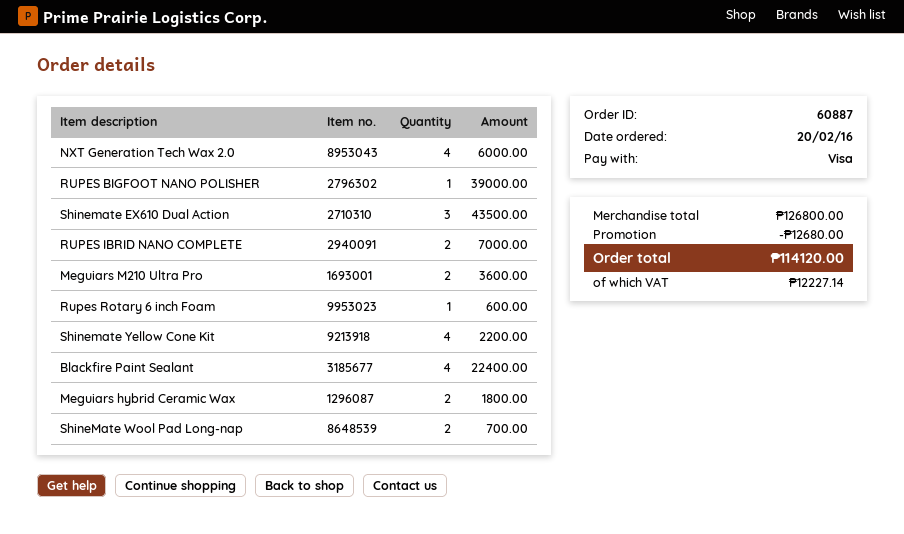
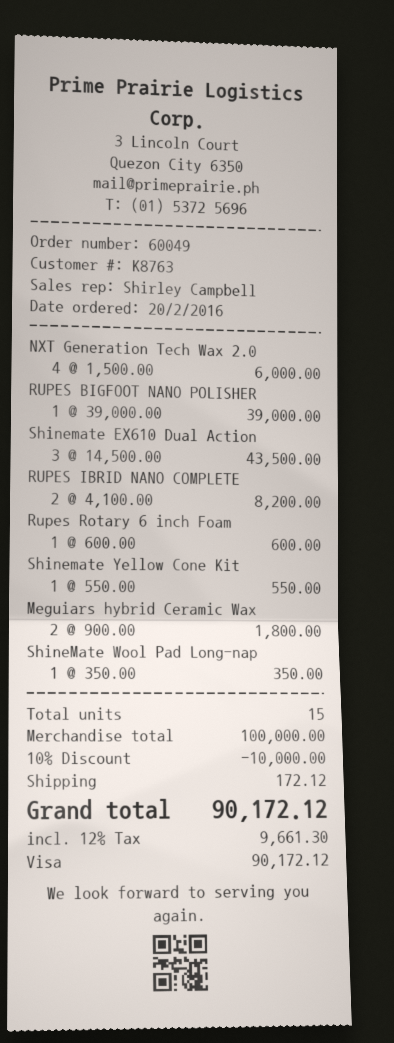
order number: 60887 -> 60049
RUPES IBRID NANO COMPLETE: 2 for 7000.00 -> 2 for 8200.00
Meguiars M210 Ultra Pro: 2 for 3600.00 -> none
Shinemate Yellow Cone Kit: 4 for 2200.00 -> 1 for 550.00
Blackfire Paint Sealant: 4 for 22400.00 -> none
ShineMate Wool Pad Long-nap: 2 for 700.00 -> 1 for 350.00
subtotal: 126800.00 -> 100000.00
discount: 12680.00 -> 10000.00
shipping: none -> 172.12
tax: 12227.14 -> 9661.30
total: 114120.00 -> 90172.12

